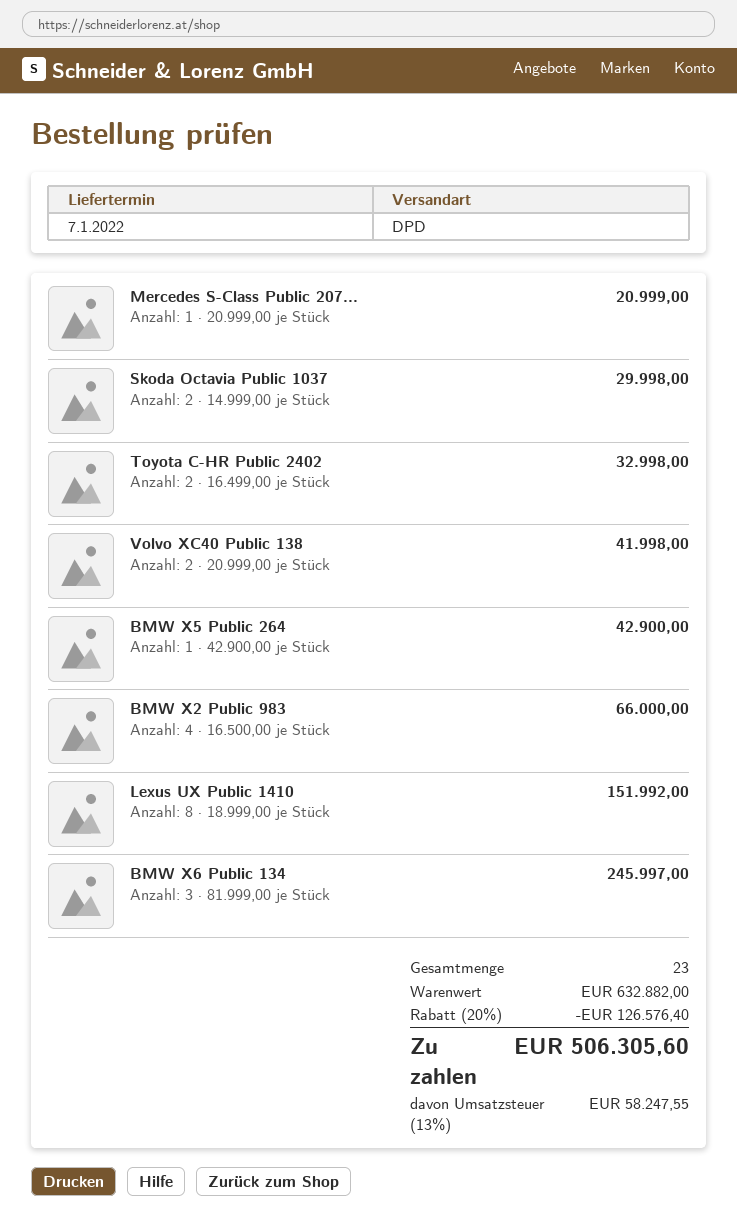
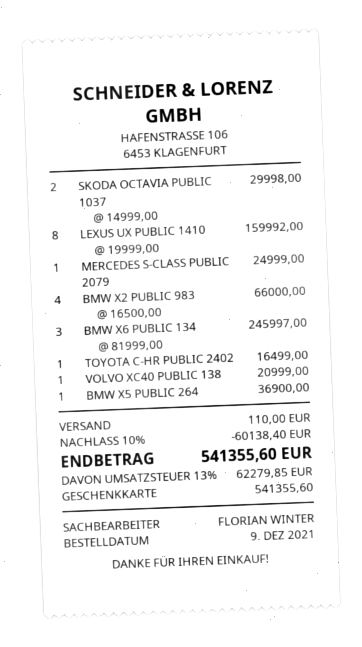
Mercedes S-Class Public 207...: 1 x 20999.00 = 20999.00 -> 1 x 24999.00 = 24999.00
Toyota C-HR Public 2402: 2 x 16499.00 = 32998.00 -> 1 x 16499.00 = 16499.00
Volvo XC40 Public 138: 2 x 20999.00 = 41998.00 -> 1 x 20999.00 = 20999.00
BMW X5 Public 264: 1 x 42900.00 = 42900.00 -> 1 x 36900.00 = 36900.00
Lexus UX Public 1410: 8 x 18999.00 = 151992.00 -> 8 x 19999.00 = 159992.00
discount: 20% = 126576.40 -> 10% = 60138.40
shipping: none -> 110.00
tax: 13% = 58247.55 -> 13% = 62279.85
total: 506305.60 -> 541355.60

